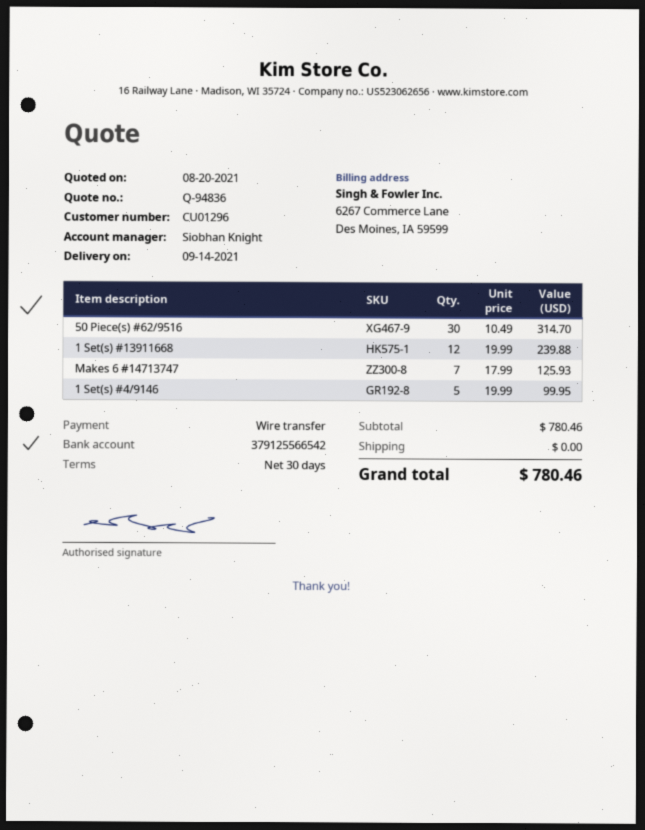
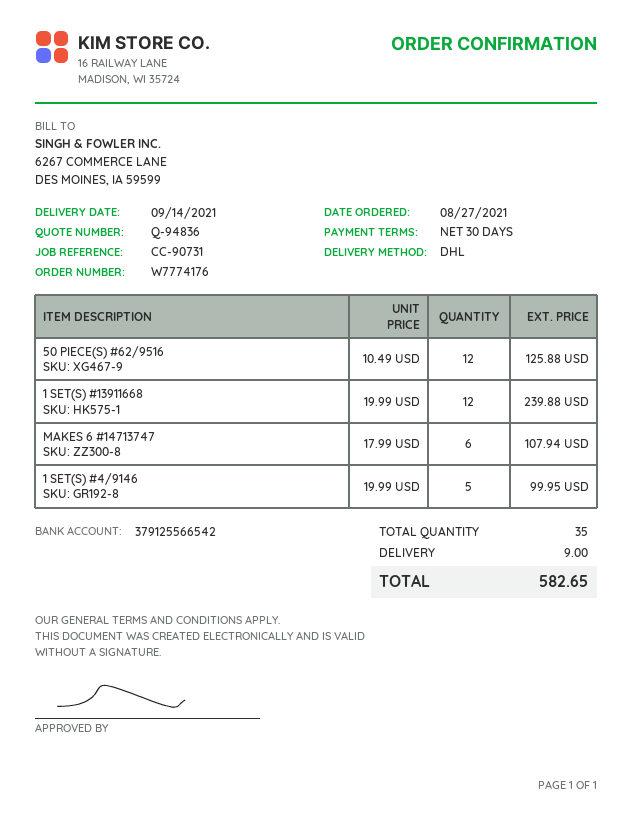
50 Piece(s) #62/9516: 30 x 10.49 = 314.70 -> 12 x 10.49 = 125.88
Makes 6 #14713747: 7 x 17.99 = 125.93 -> 6 x 17.99 = 107.94
shipping: 0.00 -> 9.00
total: 780.46 -> 582.65

